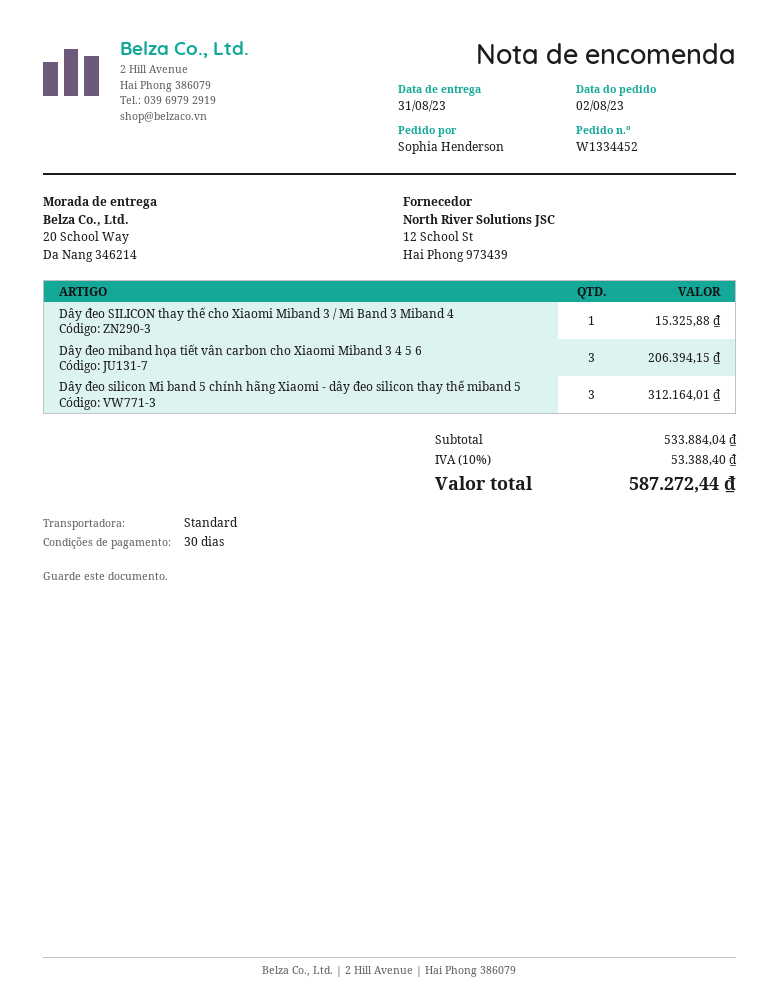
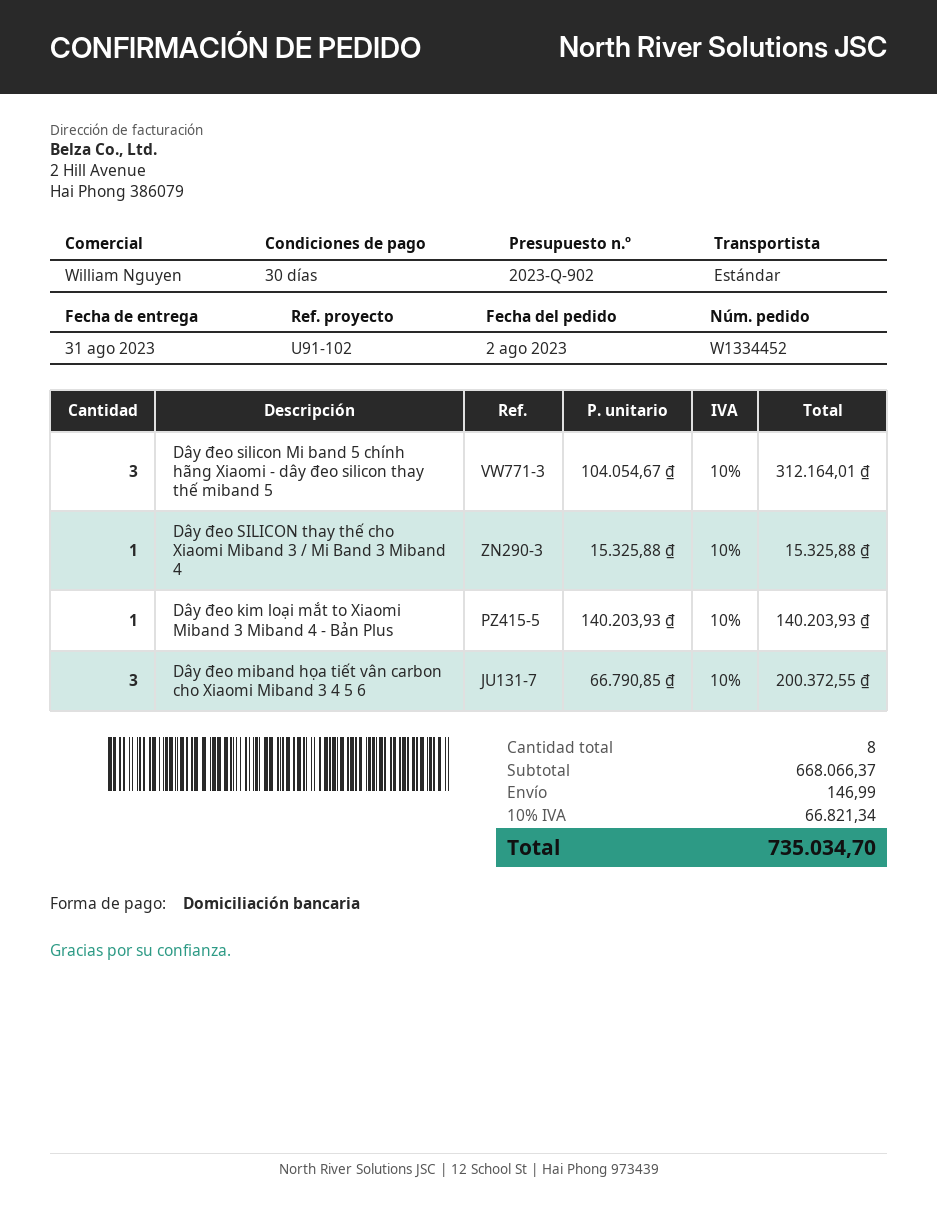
Dây đeo miband họa tiết vân carbon cho Xiaomi Miband 3 4 5 6: 3 for 206394.15 -> 3 for 200372.55
Dây đeo kim loại mắt to Xiaomi Miband 3 Miband 4 - Bản Plus: none -> 1 for 140203.93
subtotal: 533884.04 -> 668066.37
shipping: none -> 146.99
tax: 10% = 53388.40 -> 10% = 66821.34
total: 587272.44 -> 735034.70

